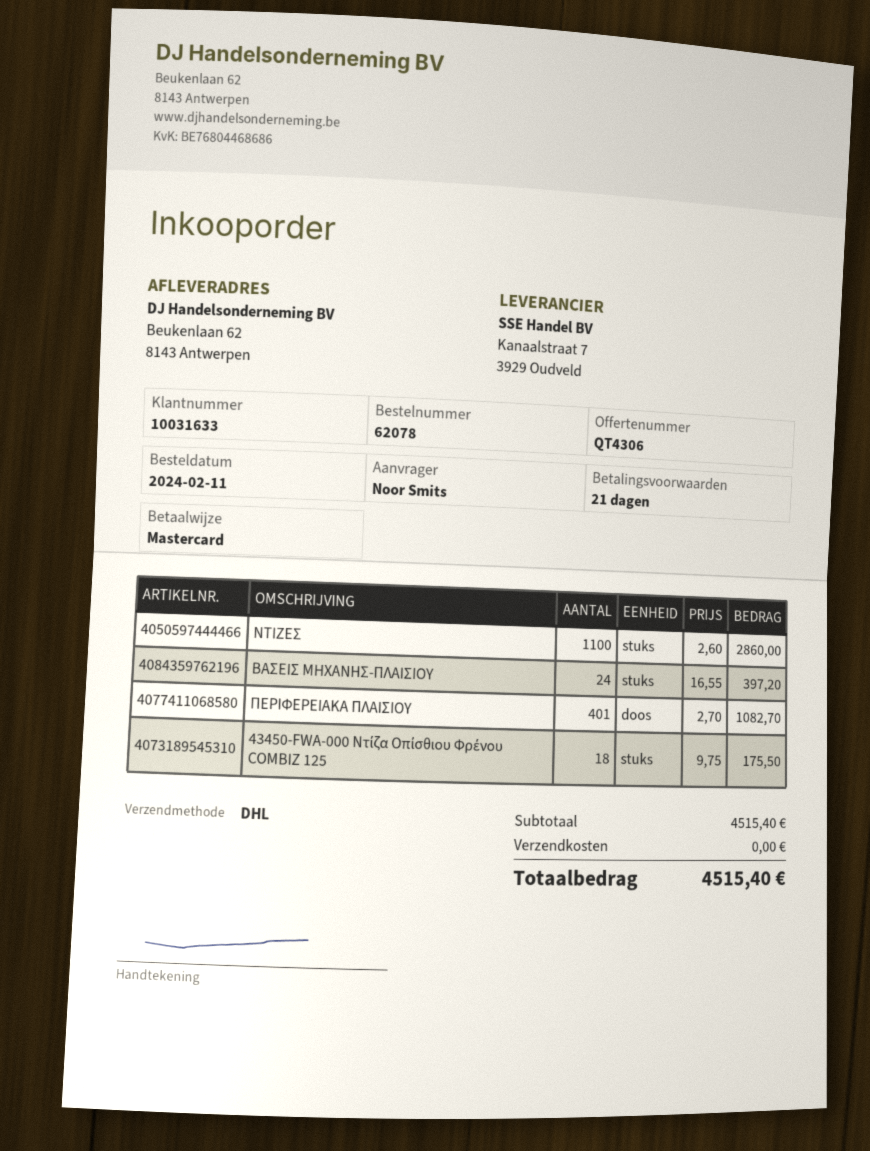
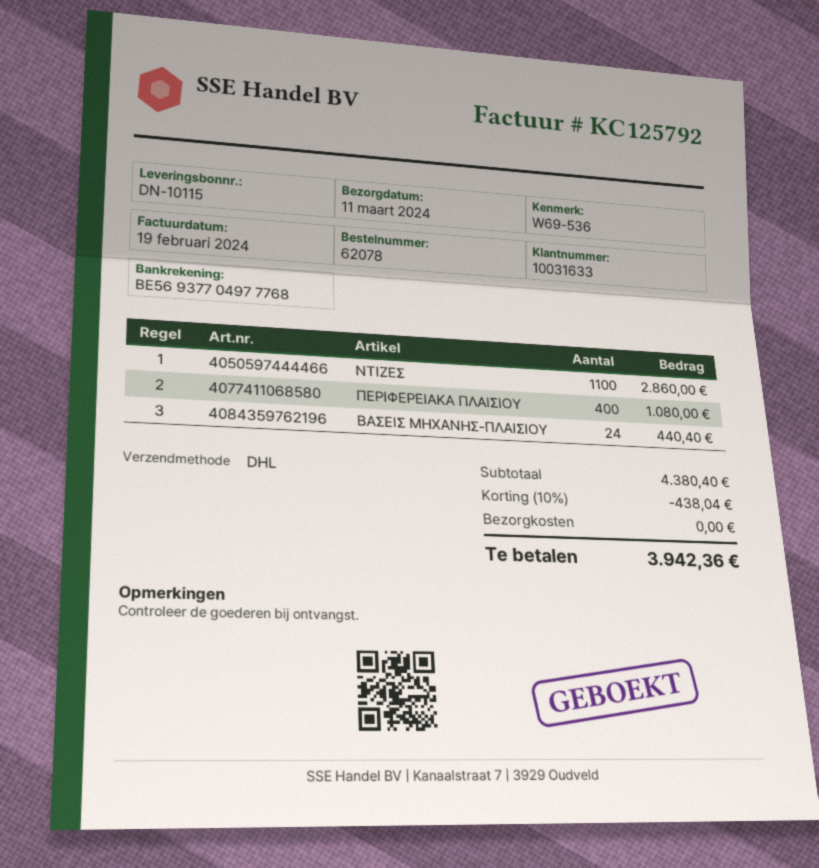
ΒΑΣΕΙΣ ΜΗΧΑΝΗΣ-ΠΛΑΙΣΙΟΥ: 24 for 397.20 -> 24 for 440.40
ΠΕΡΙΦΕΡΕΙΑΚΑ ΠΛΑΙΣΙΟΥ: 401 for 1082.70 -> 400 for 1080.00
43450-FWA-000 Ντίζα Οπίσθιου Φρένου COMBIZ 125: 18 for 175.50 -> none
subtotal: 4515.40 -> 4380.40
discount: none -> 10% = 438.04
total: 4515.40 -> 3942.36

